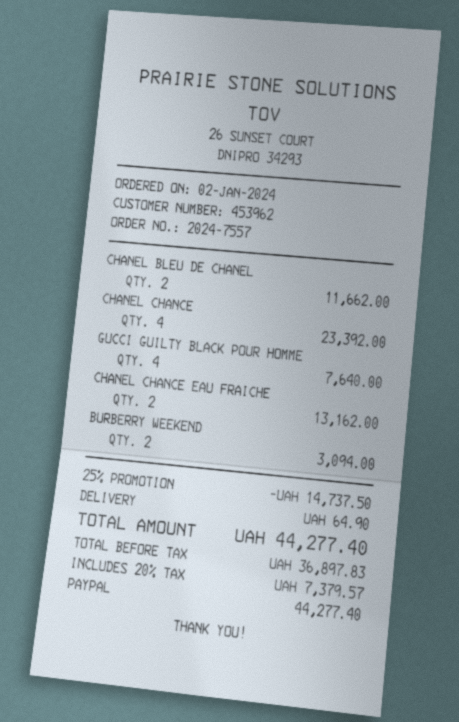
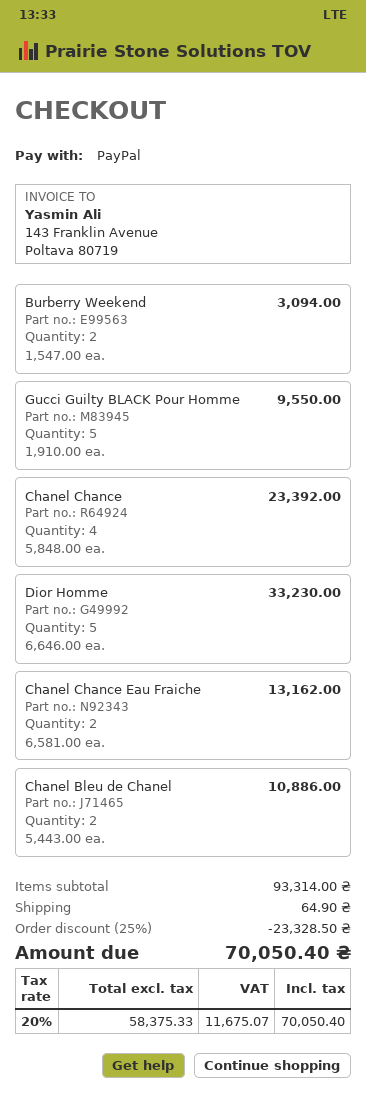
CHANEL BLEU DE CHANEL: 2 for 11662.00 -> 2 for 10886.00
GUCCI GUILTY BLACK POUR HOMME: 4 for 7640.00 -> 5 for 9550.00
Dior Homme: none -> 5 for 33230.00
discount: 25% = 14737.50 -> 25% = 23328.50
net: 36897.83 -> 58375.33
tax: 20% = 7379.57 -> 20% = 11675.07
total: 44277.40 -> 70050.40

